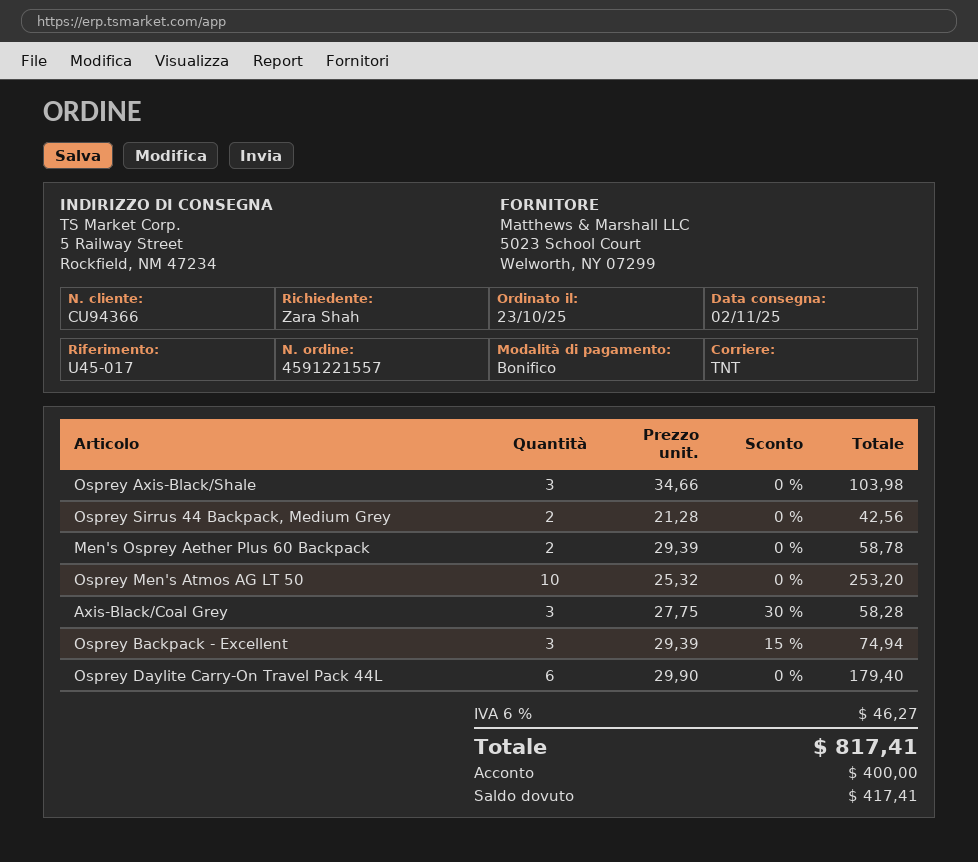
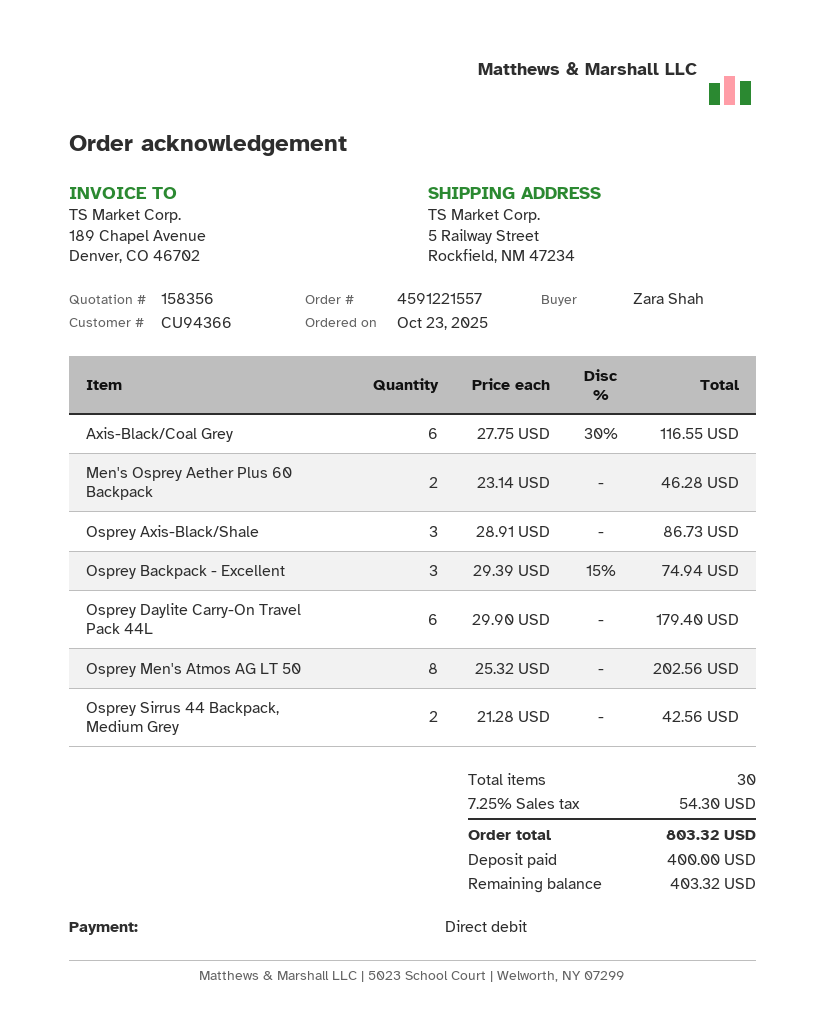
payment method: bank transfer -> direct debit
Osprey Axis-Black/Shale: 3 x 34.66 = 103.98 -> 3 x 28.91 = 86.73
Men's Osprey Aether Plus 60 Backpack: 2 x 29.39 = 58.78 -> 2 x 23.14 = 46.28
Osprey Men's Atmos AG LT 50: 10 x 25.32 = 253.20 -> 8 x 25.32 = 202.56
Axis-Black/Coal Grey: 3 x 27.75 - 30% = 58.28 -> 6 x 27.75 - 30% = 116.55
tax: 6% = 46.27 -> 7.25% = 54.30
total: 817.41 -> 803.32
balance: 417.41 -> 403.32

